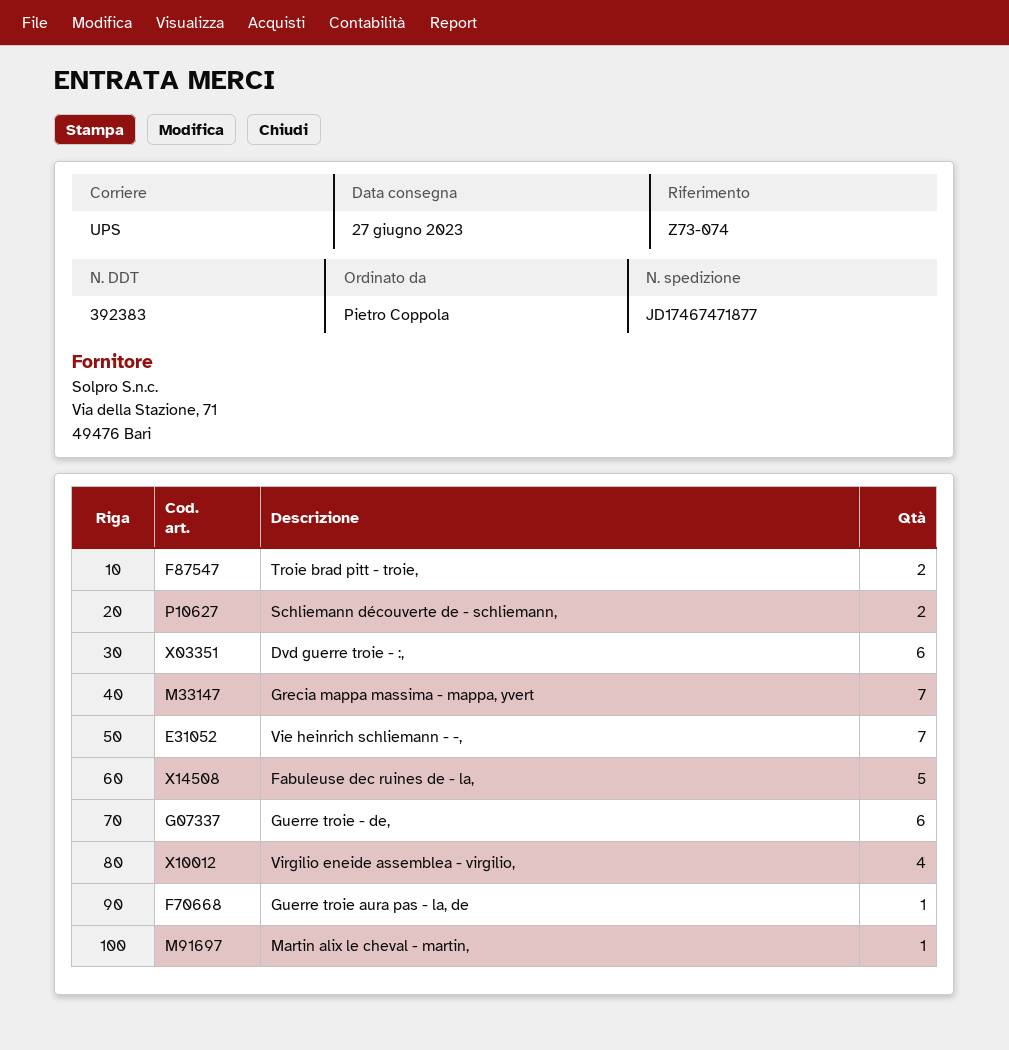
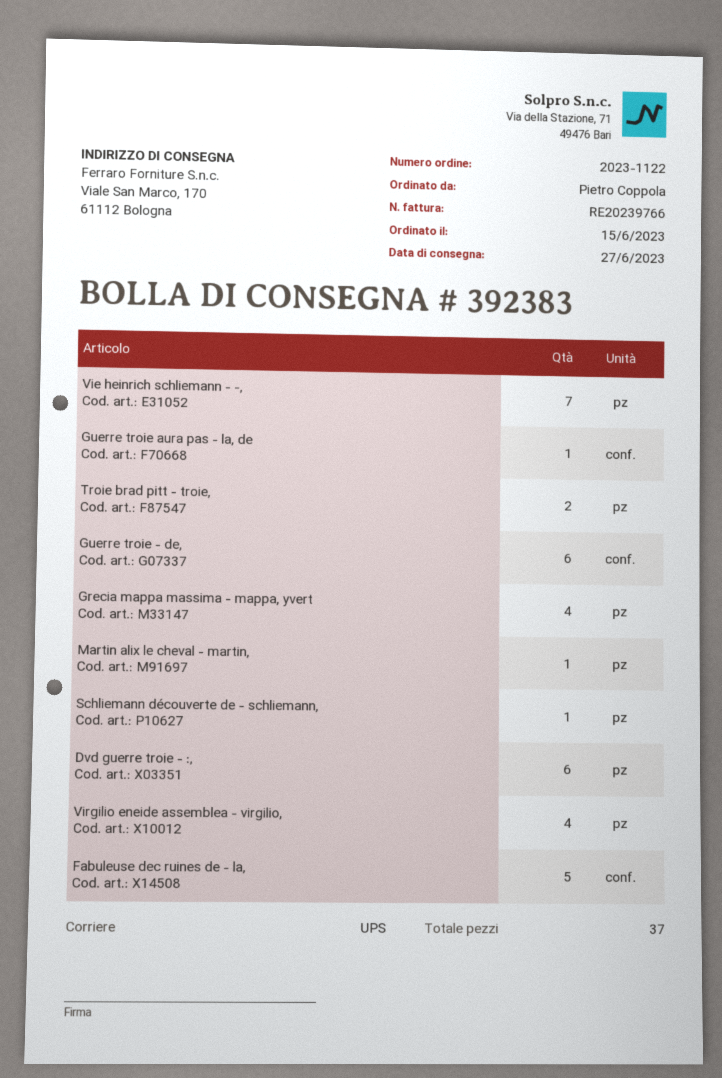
Schliemann découverte de - schliemann,: 2 -> 1
Grecia mappa massima - mappa, yvert: 7 -> 4

